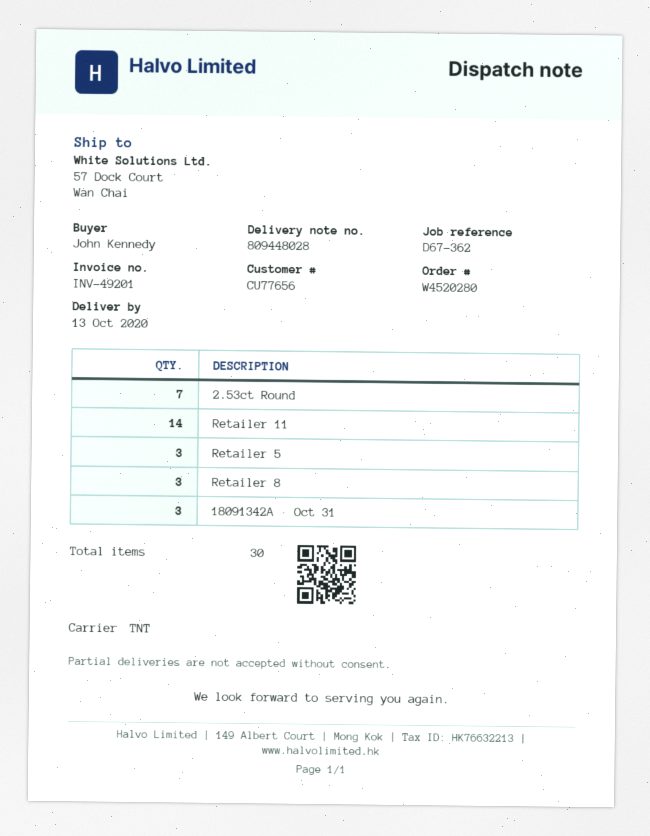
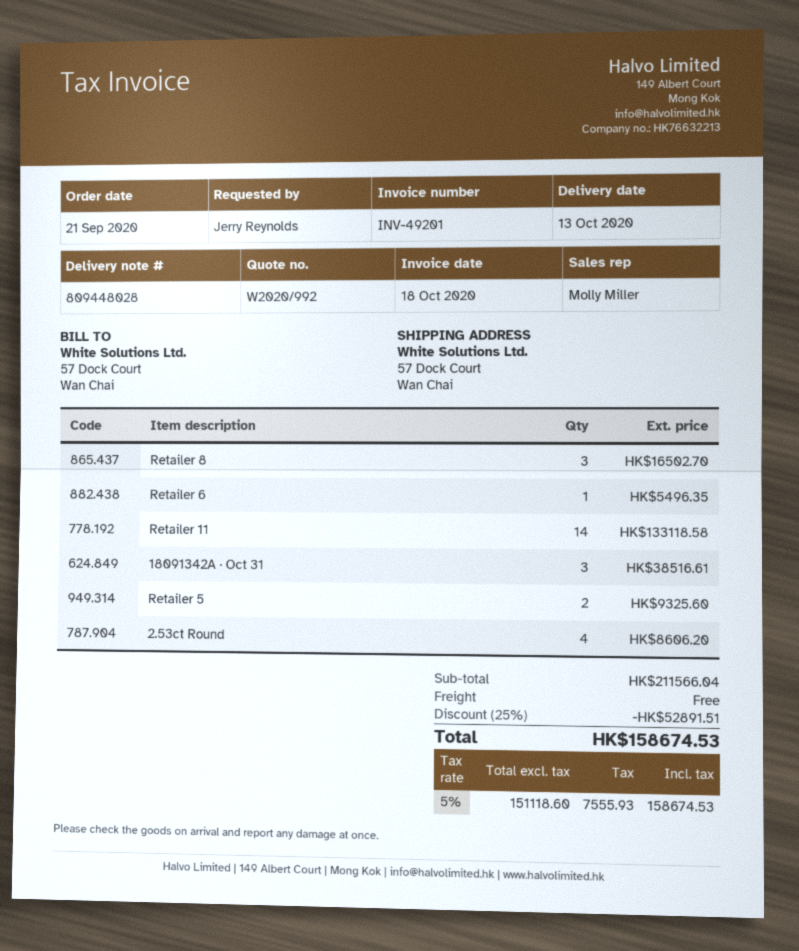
ordered by: John Kennedy -> Jerry Reynolds
2.53ct Round: 7 -> 4
Retailer 5: 3 -> 2
Retailer 6: none -> 1

